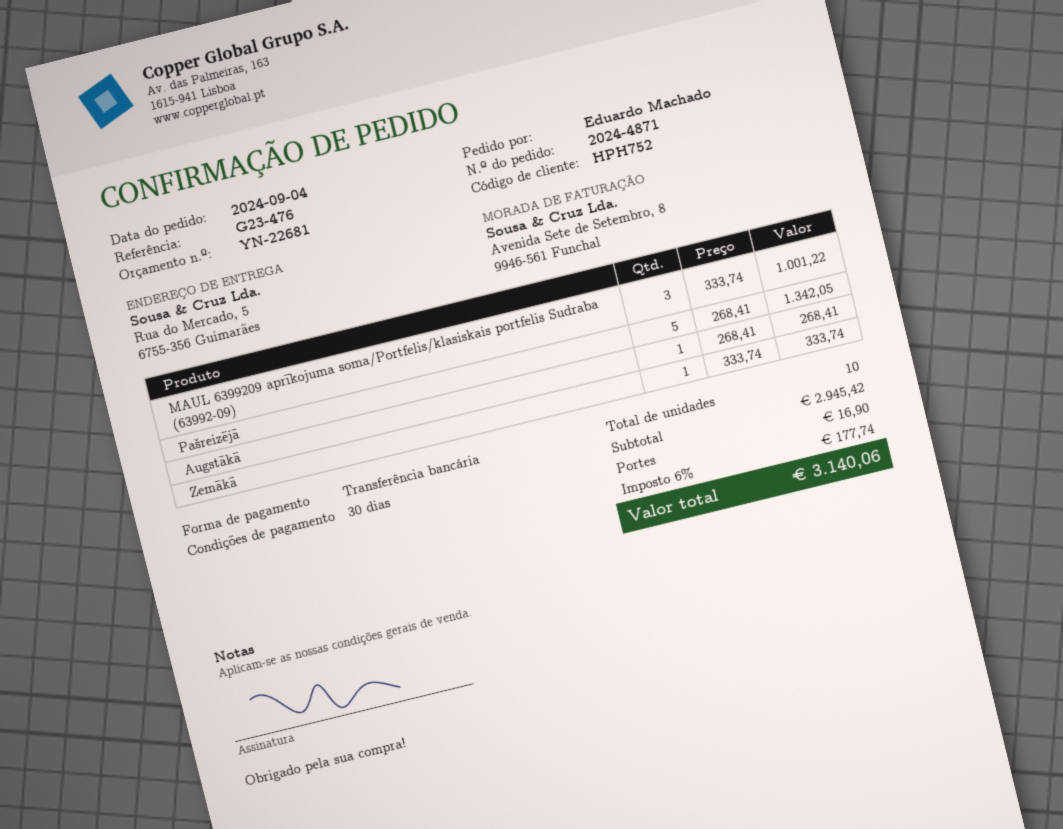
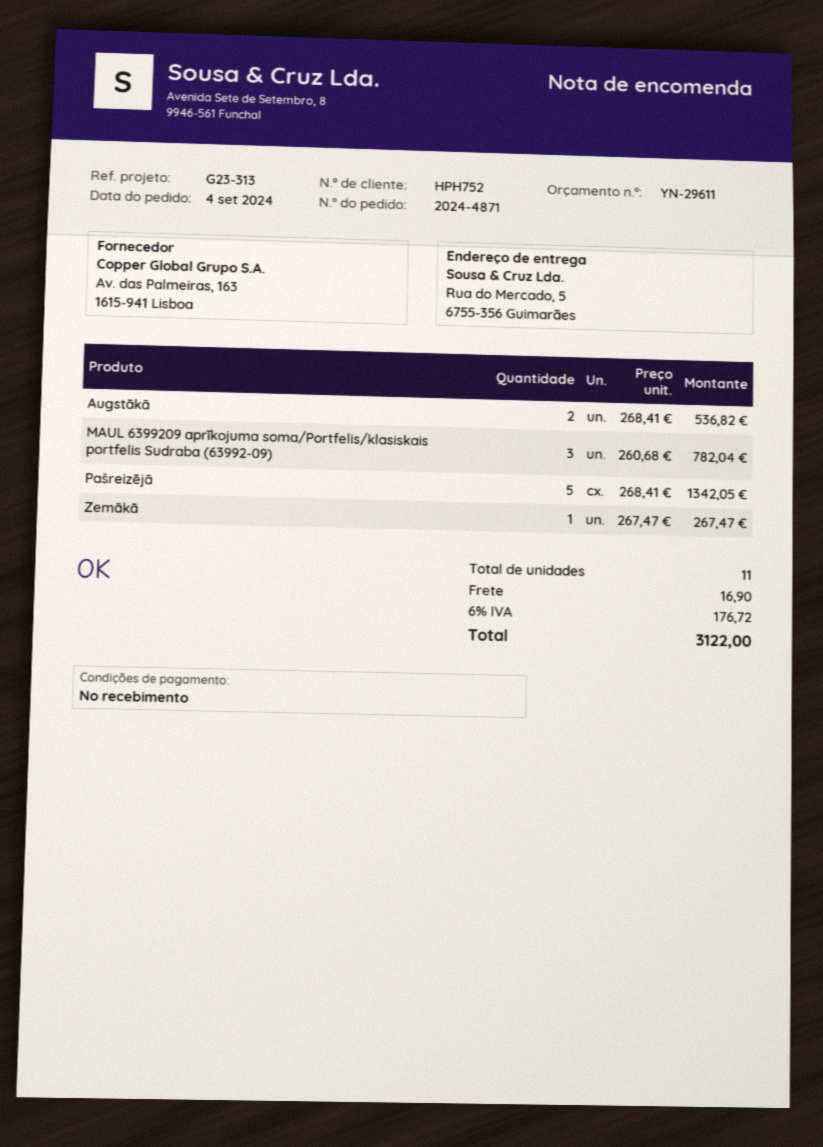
quote number: YN-22681 -> YN-29611
payment terms: 30 days -> on receipt
reference: G23-476 -> G23-313
MAUL 6399209 aprīkojuma soma/Portfelis/klasiskais portfelis Sudraba (63992-09): 3 x 333.74 = 1001.22 -> 3 x 260.68 = 782.04
Augstākā: 1 x 268.41 = 268.41 -> 2 x 268.41 = 536.82
Zemākā: 1 x 333.74 = 333.74 -> 1 x 267.47 = 267.47
total quantity: 10 -> 11
tax: 6% = 177.74 -> 6% = 176.72
total: 3140.06 -> 3122.00

